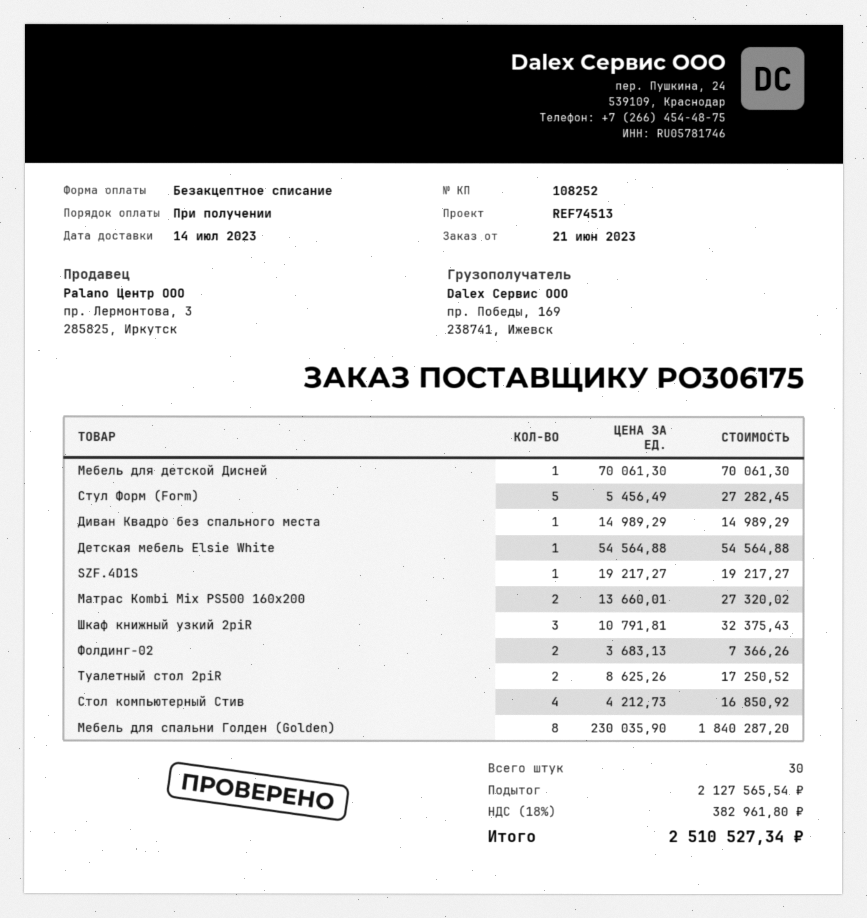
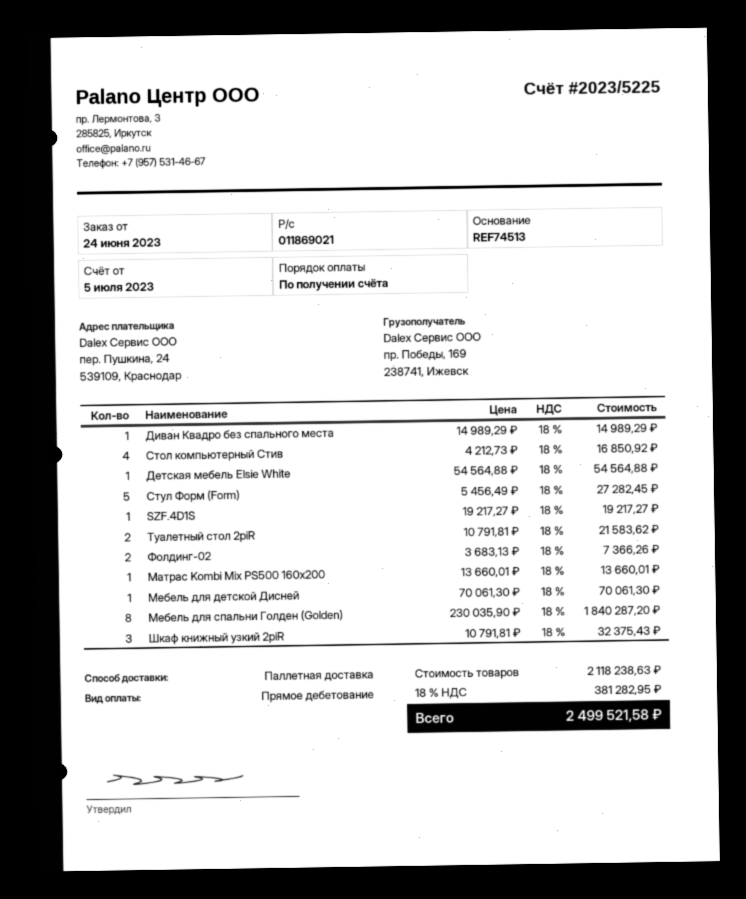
order date: 2023-06-21 -> 2023-06-24
Матрас Kombi Mix PS500 160х200: 2 x 13660.01 = 27320.02 -> 1 x 13660.01 = 13660.01
Туалетный стол 2piR: 2 x 8625.26 = 17250.52 -> 2 x 10791.81 = 21583.62
subtotal: 2127565.54 -> 2118238.63
tax: 18% = 382961.80 -> 18% = 381282.95
total: 2510527.34 -> 2499521.58

